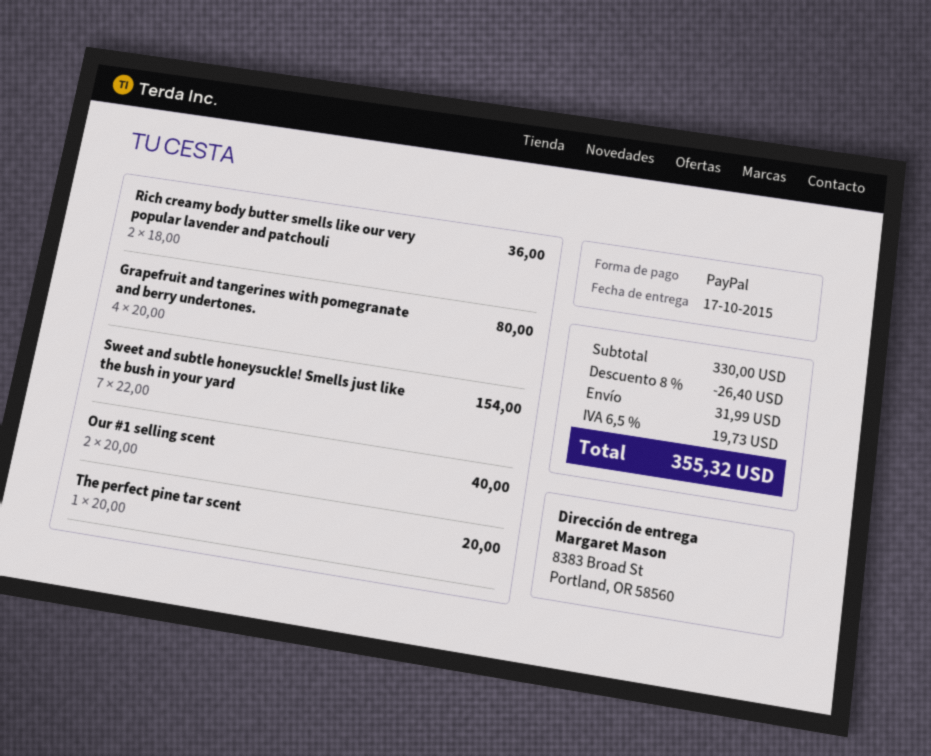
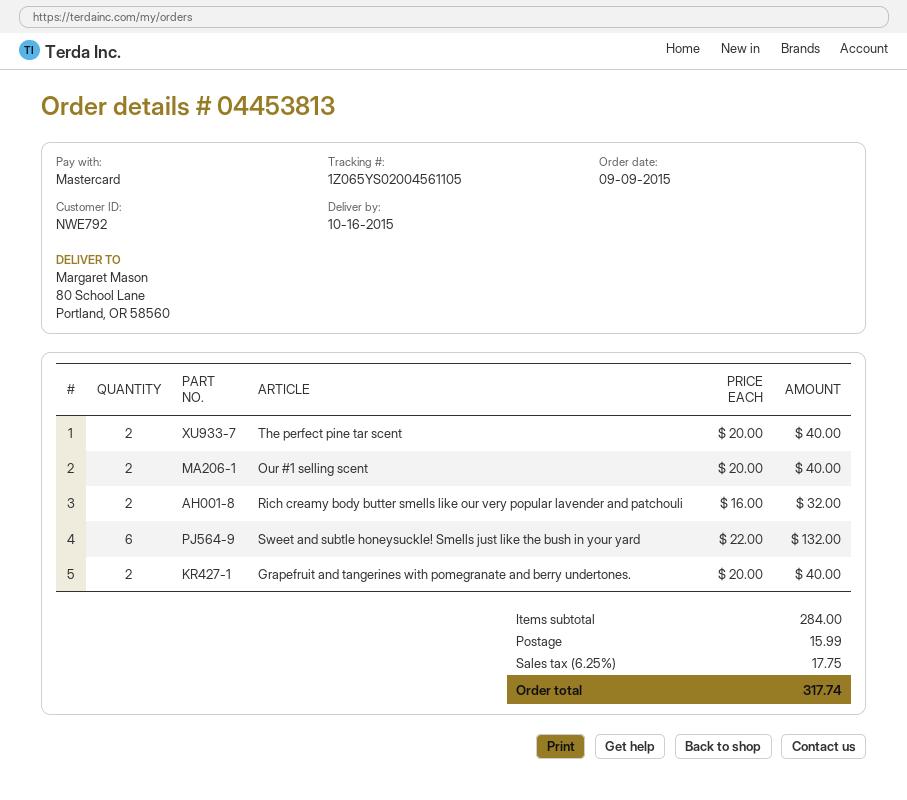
delivery date: 2015-10-17 -> 2015-10-16
payment method: PayPal -> Mastercard
ship to: 8383 Broad St, Portland, OR 58560 -> 80 School Lane, Portland, OR 58560
Rich creamy body butter smells like our very popular lavender and patchouli: 2 x 18.00 = 36.00 -> 2 x 16.00 = 32.00
Grapefruit and tangerines with pomegranate and berry undertones.: 4 x 20.00 = 80.00 -> 2 x 20.00 = 40.00
Sweet and subtle honeysuckle! Smells just like the bush in your yard: 7 x 22.00 = 154.00 -> 6 x 22.00 = 132.00
The perfect pine tar scent: 1 x 20.00 = 20.00 -> 2 x 20.00 = 40.00
subtotal: 330.00 -> 284.00
discount: 8% = 26.40 -> none
shipping: 31.99 -> 15.99
tax: 6.5% = 19.73 -> 6.25% = 17.75
total: 355.32 -> 317.74

